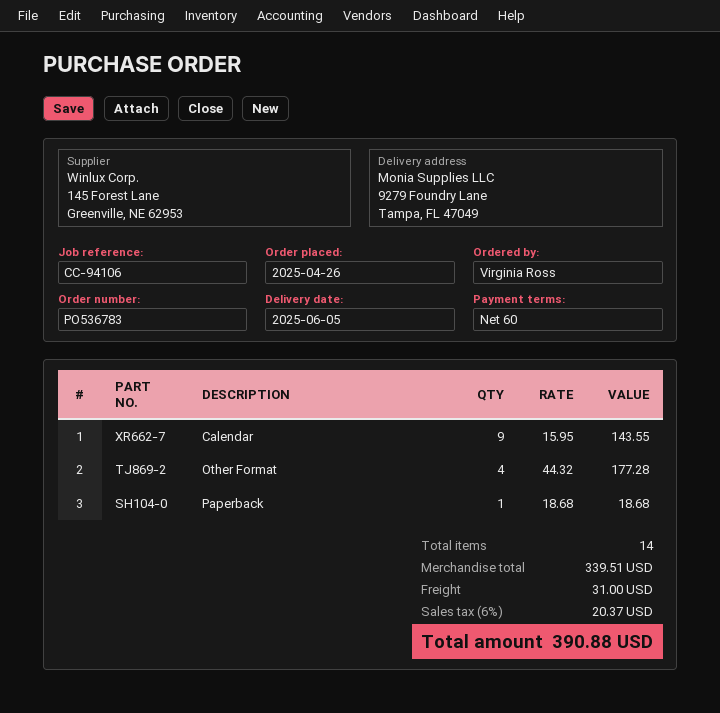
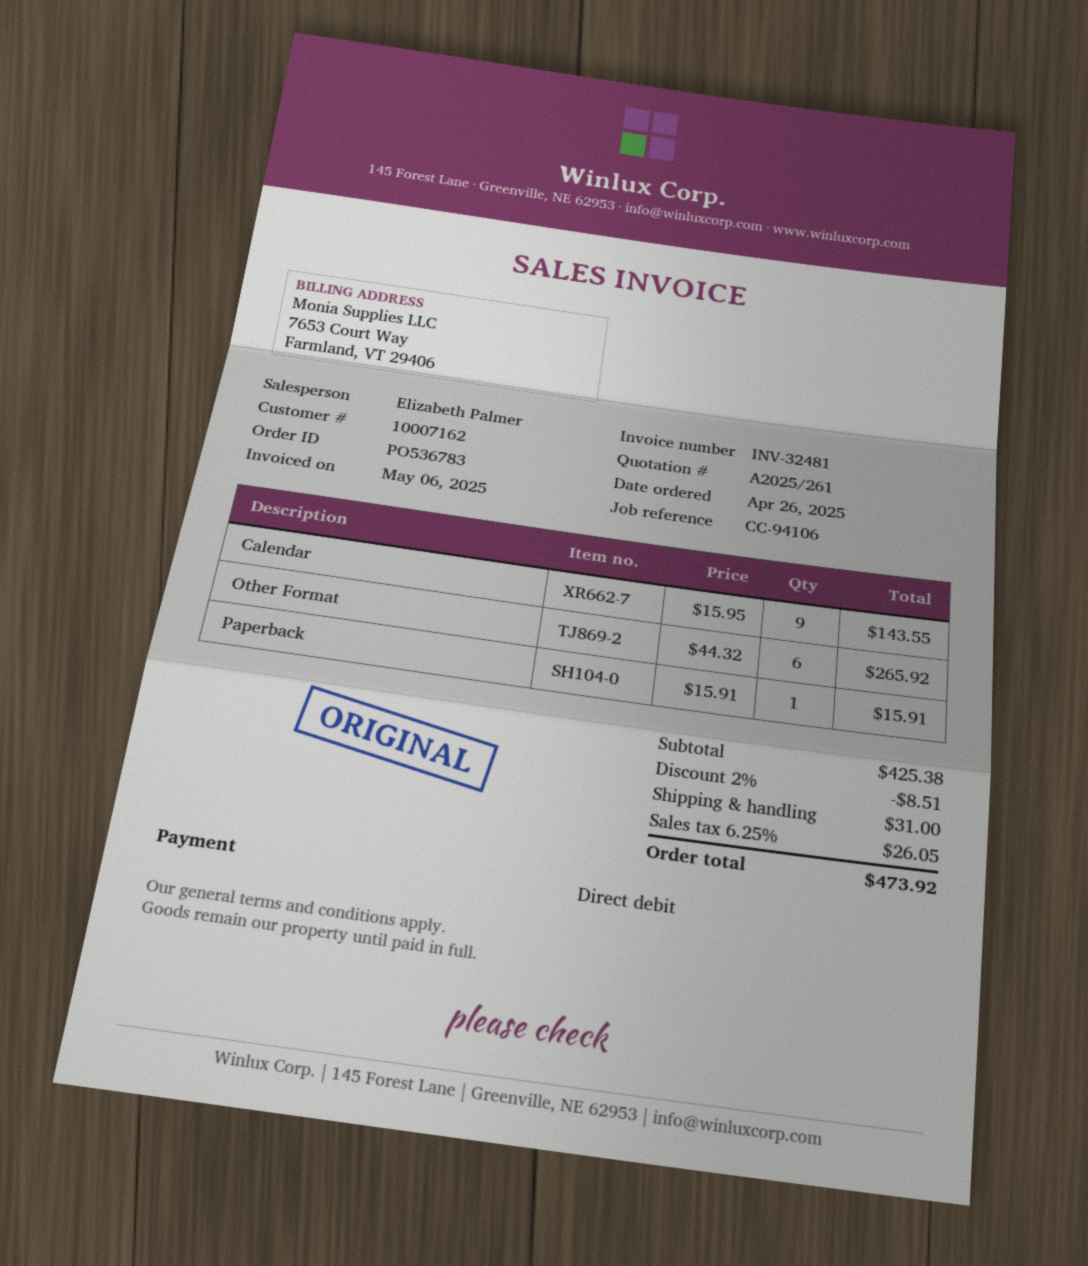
Other Format: 4 x 44.32 = 177.28 -> 6 x 44.32 = 265.92
Paperback: 1 x 18.68 = 18.68 -> 1 x 15.91 = 15.91
subtotal: 339.51 -> 425.38
discount: none -> 2% = 8.51
tax: 6% = 20.37 -> 6.25% = 26.05
total: 390.88 -> 473.92

